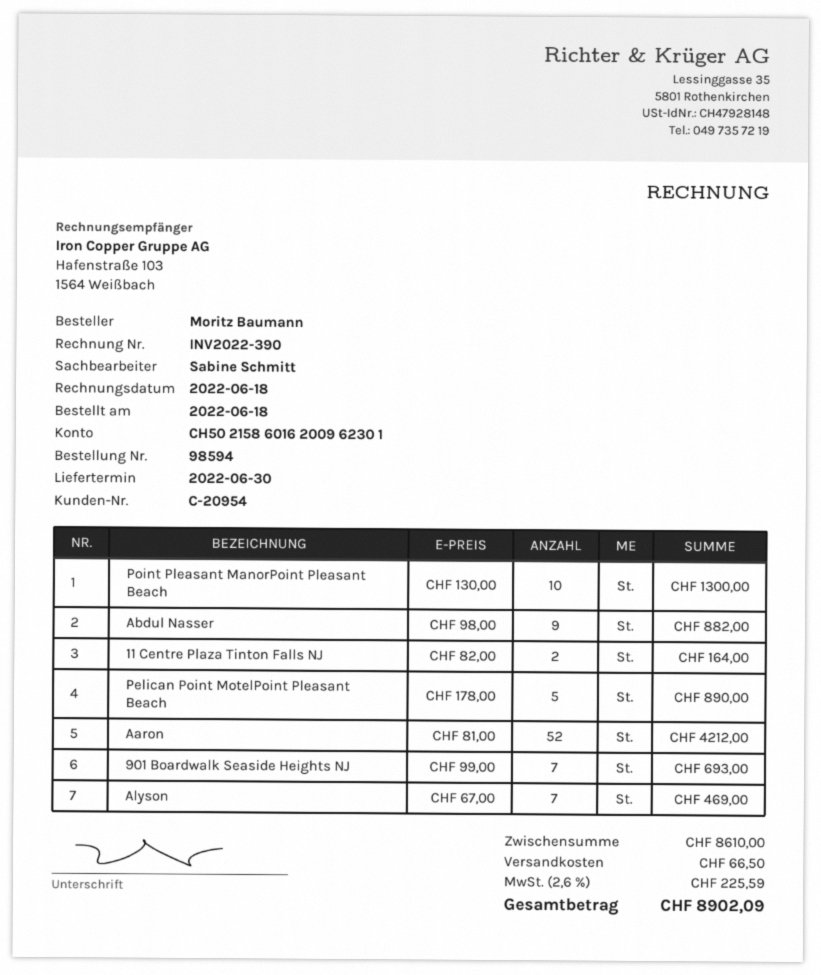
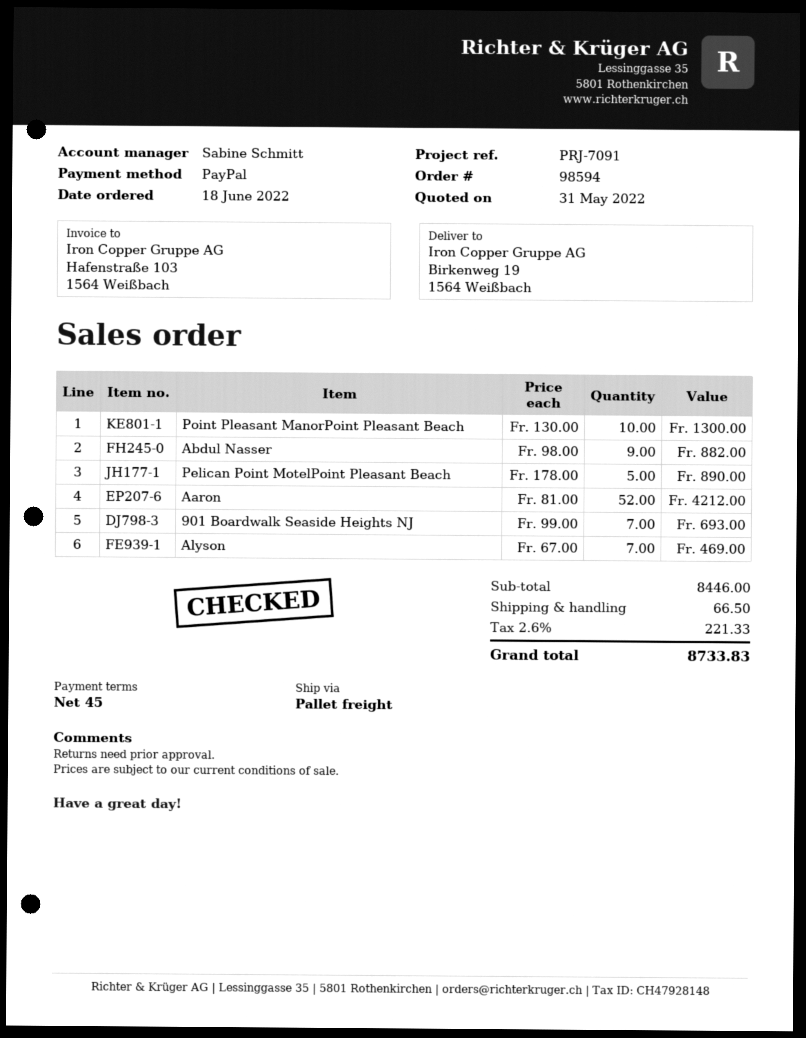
11 Centre Plaza Tinton Falls NJ: 2 x 82.00 = 164.00 -> none
subtotal: 8610.00 -> 8446.00
tax: 2.6% = 225.59 -> 2.6% = 221.33
total: 8902.09 -> 8733.83

